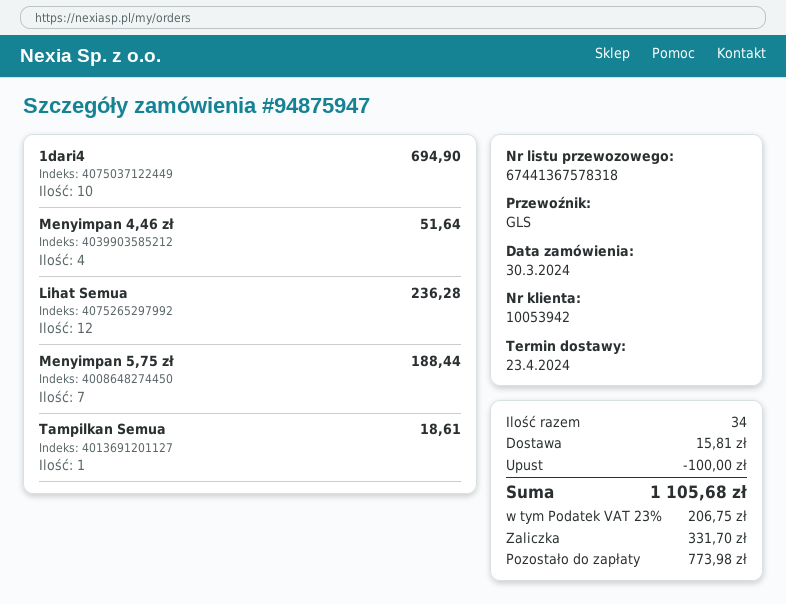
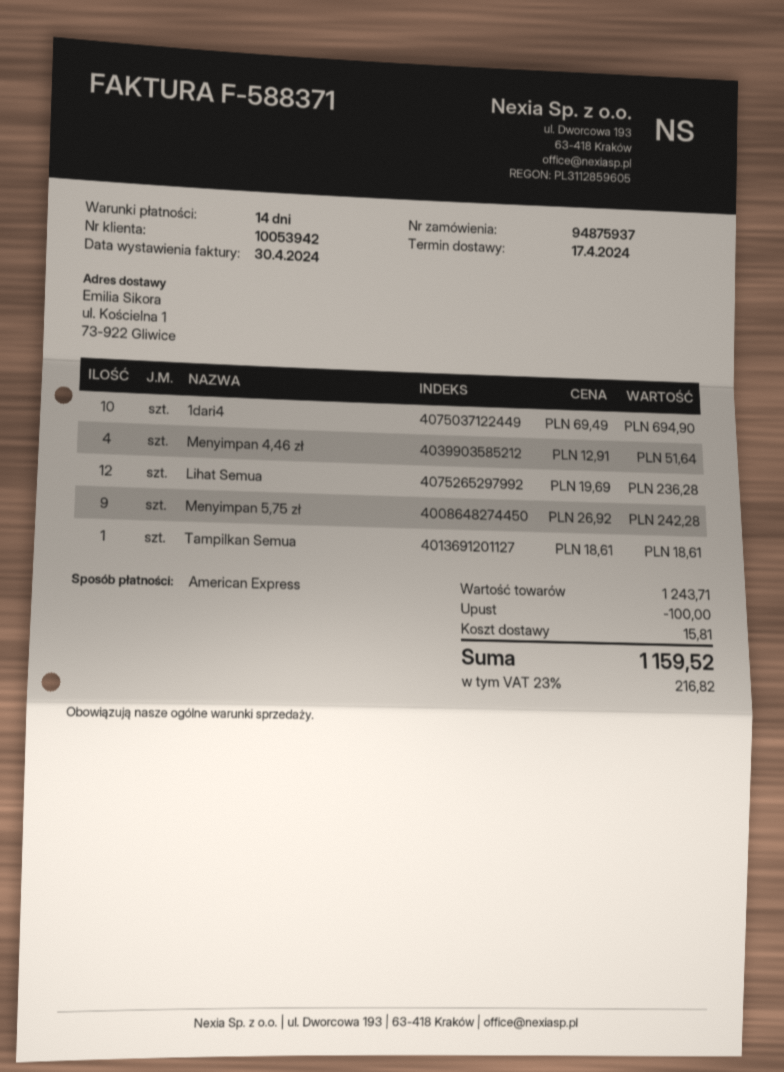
order number: 94875947 -> 94875937
delivery date: 2024-04-23 -> 2024-04-17
Menyimpan 5,75 zł: 7 for 188.44 -> 9 for 242.28
tax: 23% = 206.75 -> 23% = 216.82
total: 1105.68 -> 1159.52

